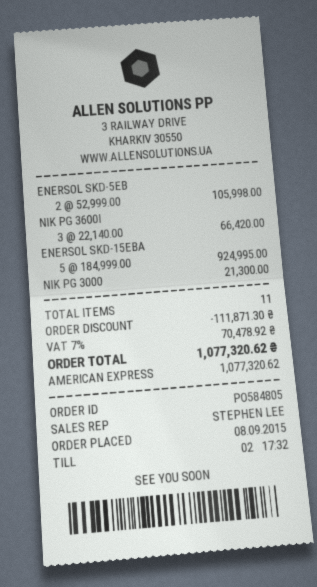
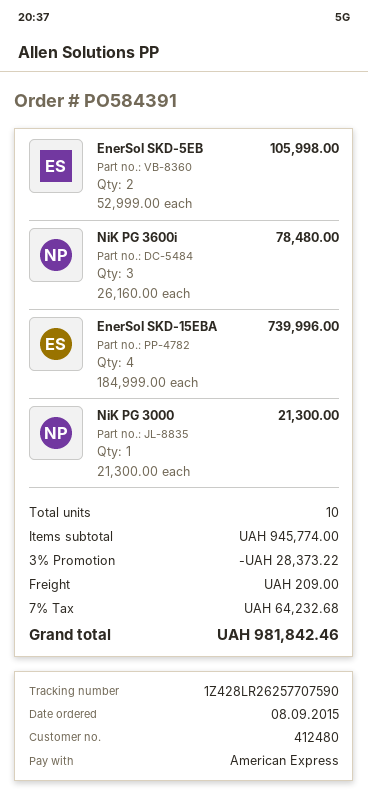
order number: PO584805 -> PO584391
NIK PG 3600I: 3 x 22140.00 = 66420.00 -> 3 x 26160.00 = 78480.00
ENERSOL SKD-15EBA: 5 x 184999.00 = 924995.00 -> 4 x 184999.00 = 739996.00
total quantity: 11 -> 10
discount: 111871.30 -> 28373.22
shipping: none -> 209.00
tax: 7% = 70478.92 -> 7% = 64232.68
total: 1077320.62 -> 981842.46

